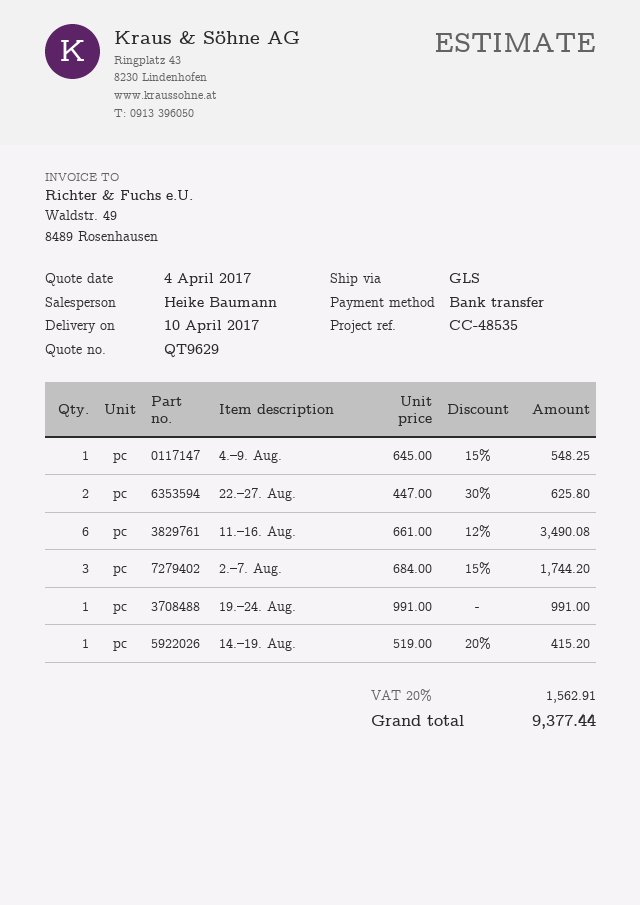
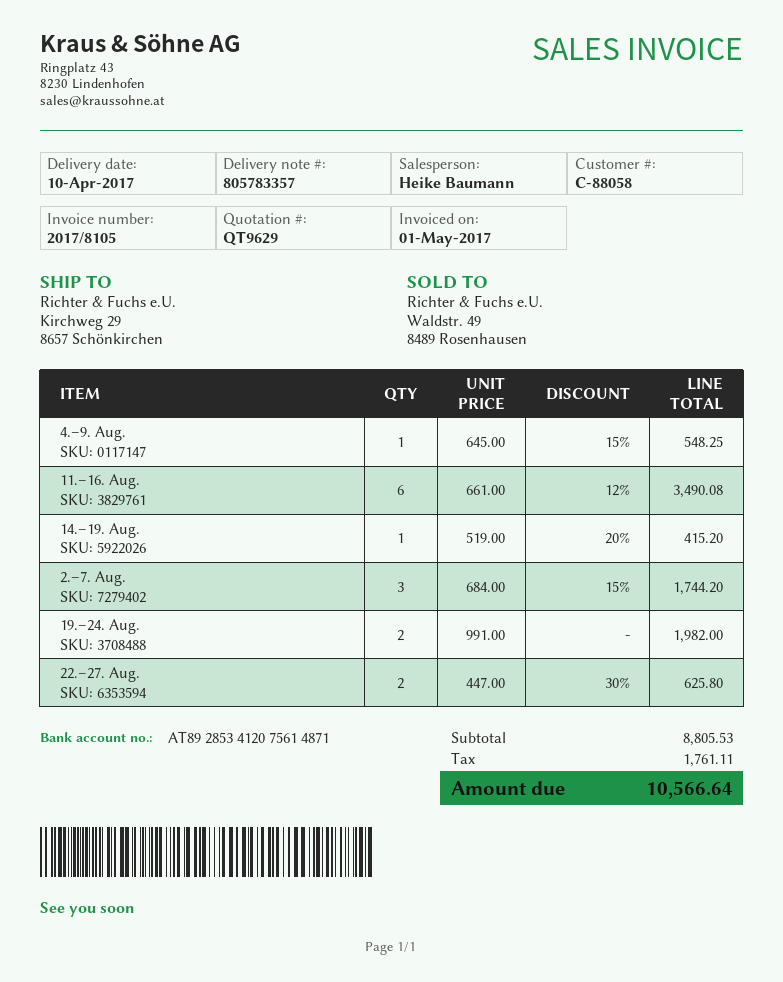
19.–24. Aug.: 1 x 991.00 = 991.00 -> 2 x 991.00 = 1982.00
tax: 1562.91 -> 1761.11
total: 9377.44 -> 10566.64

